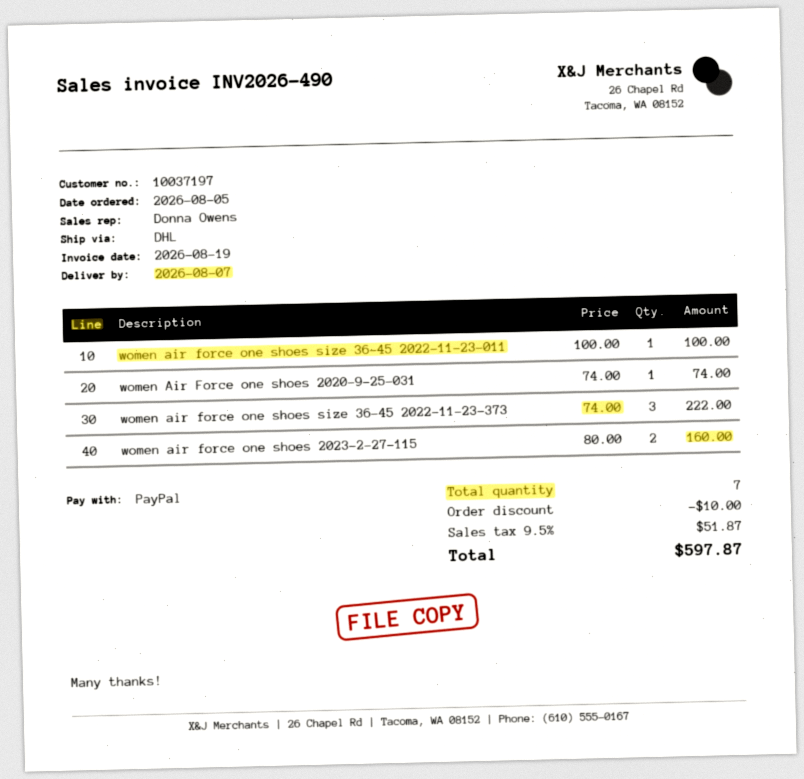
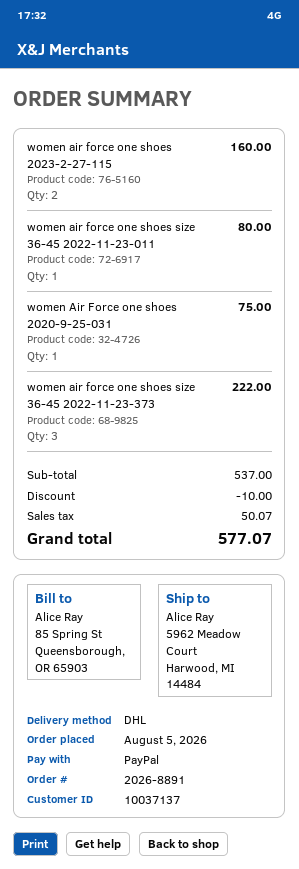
customer number: 10037197 -> 10037137
women air force one shoes size 36-45 2022-11-23-011: 1 for 100.00 -> 1 for 80.00
women Air Force one shoes 2020-9-25-031: 1 for 74.00 -> 1 for 75.00
tax: 51.87 -> 50.07
total: 597.87 -> 577.07

